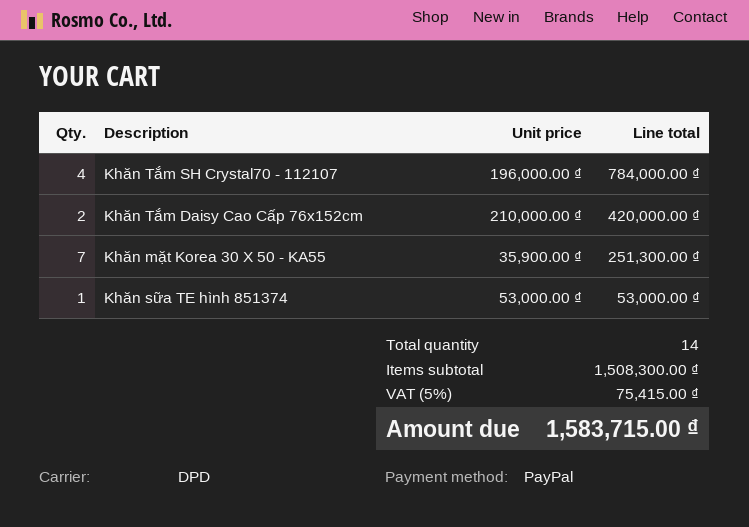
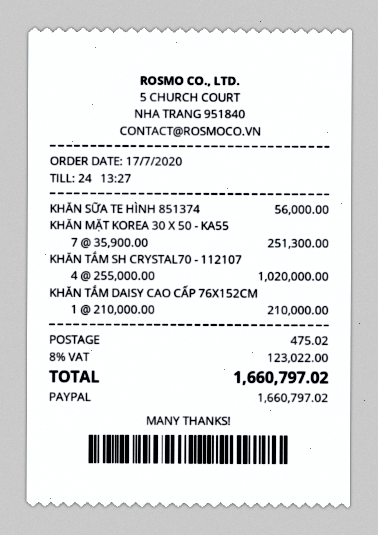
Khăn Tắm SH Crystal70 - 112107: 4 x 196000.00 = 784000.00 -> 4 x 255000.00 = 1020000.00
Khăn Tắm Daisy Cao Cấp 76x152cm: 2 x 210000.00 = 420000.00 -> 1 x 210000.00 = 210000.00
Khăn sữa TE hình 851374: 1 x 53000.00 = 53000.00 -> 1 x 56000.00 = 56000.00
shipping: none -> 475.02
tax: 5% = 75415.00 -> 8% = 123022.00
total: 1583715.00 -> 1660797.02

